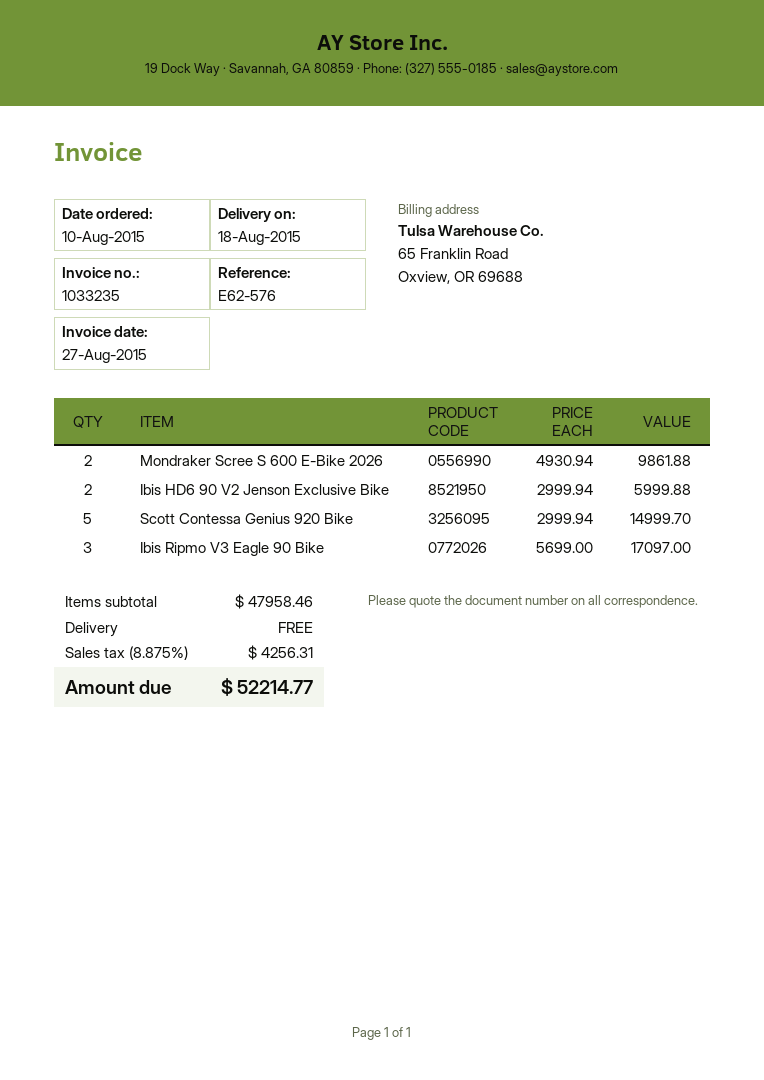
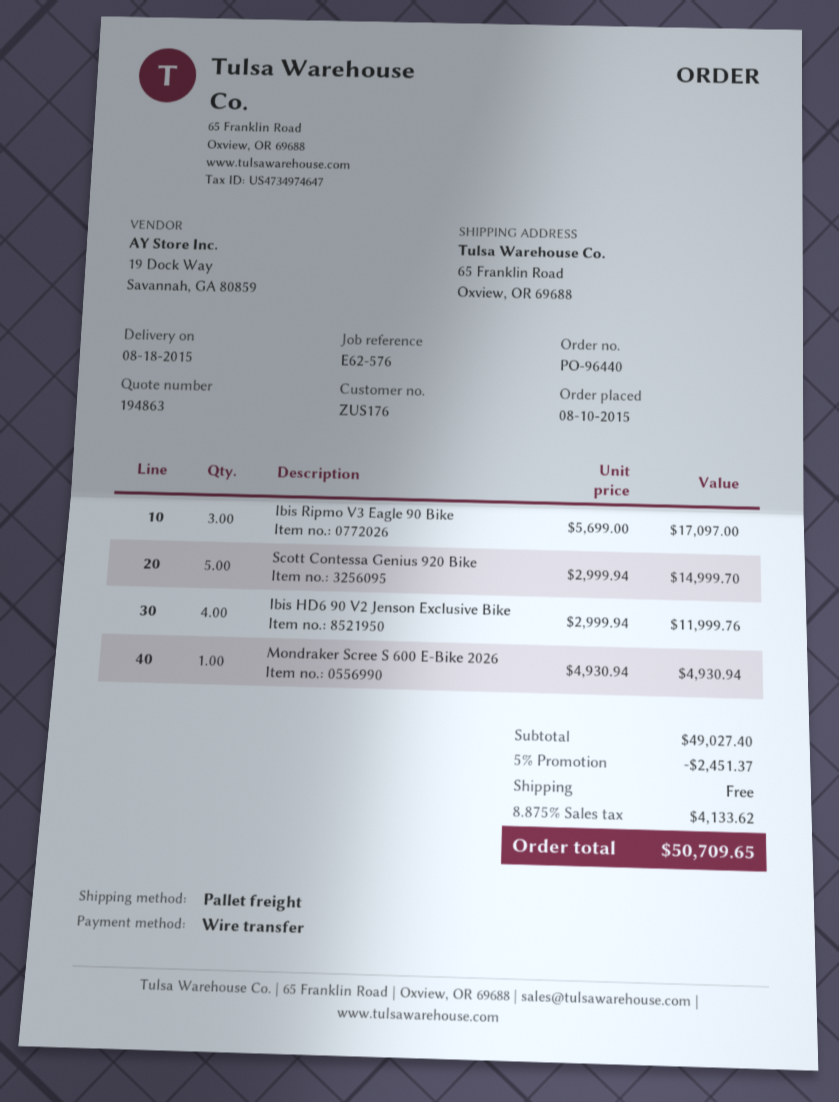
Mondraker Scree S 600 E-Bike 2026: 2 x 4930.94 = 9861.88 -> 1 x 4930.94 = 4930.94
Ibis HD6 90 V2 Jenson Exclusive Bike: 2 x 2999.94 = 5999.88 -> 4 x 2999.94 = 11999.76
subtotal: 47958.46 -> 49027.40
discount: none -> 5% = 2451.37
tax: 8.875% = 4256.31 -> 8.875% = 4133.62
total: 52214.77 -> 50709.65

